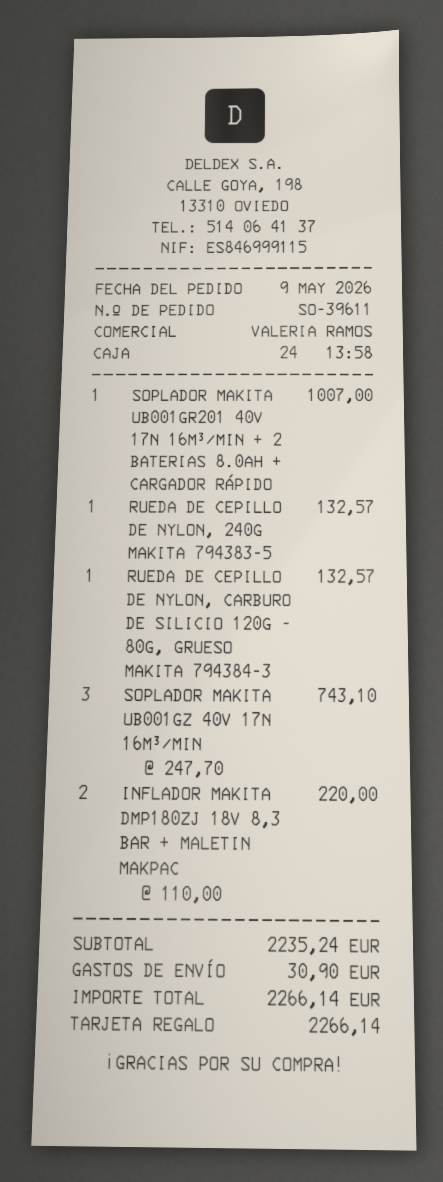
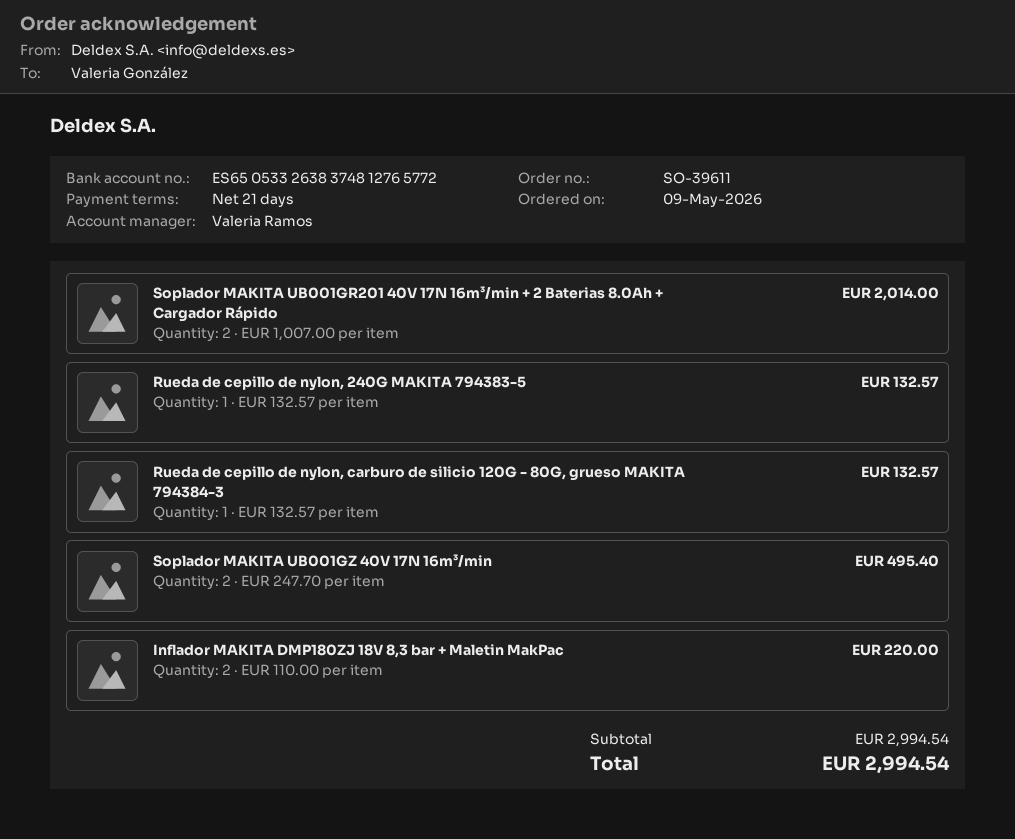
SOPLADOR MAKITA UB001GR201 40V 17N 16M³/MIN + 2 BATERIAS 8.0AH + CARGADOR RÁPIDO: 1 x 1007.00 = 1007.00 -> 2 x 1007.00 = 2014.00
SOPLADOR MAKITA UB001GZ 40V 17N 16M³/MIN: 3 x 247.70 = 743.10 -> 2 x 247.70 = 495.40
subtotal: 2235.24 -> 2994.54
shipping: 30.90 -> none
total: 2266.14 -> 2994.54

